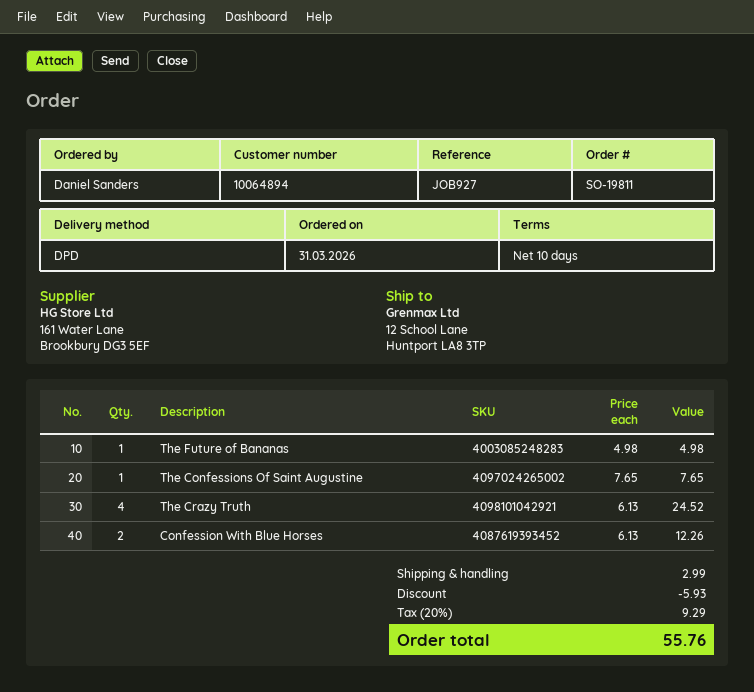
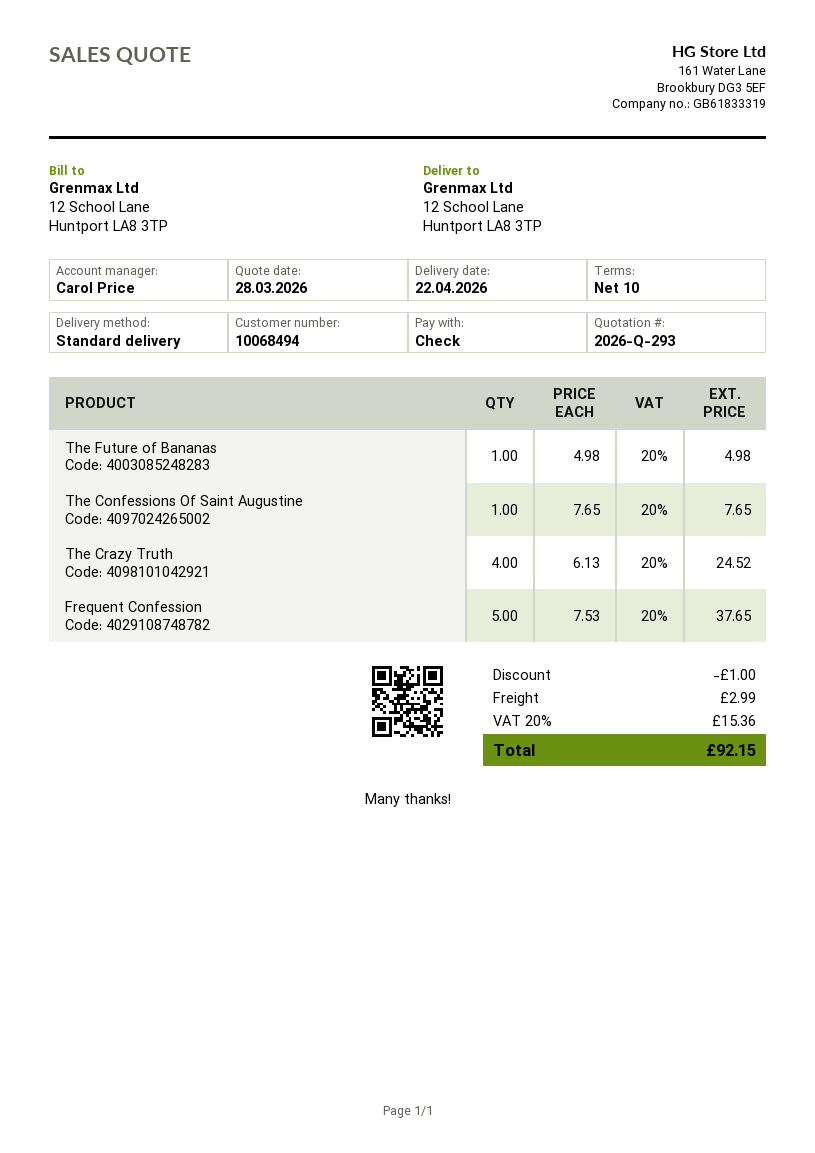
customer number: 10064894 -> 10068494
shipping method: DPD -> standard
Confession With Blue Horses: 2 x 6.13 = 12.26 -> none
Frequent Confession: none -> 5 x 7.53 = 37.65
discount: 5.93 -> 1.00
tax: 20% = 9.29 -> 20% = 15.36
total: 55.76 -> 92.15

